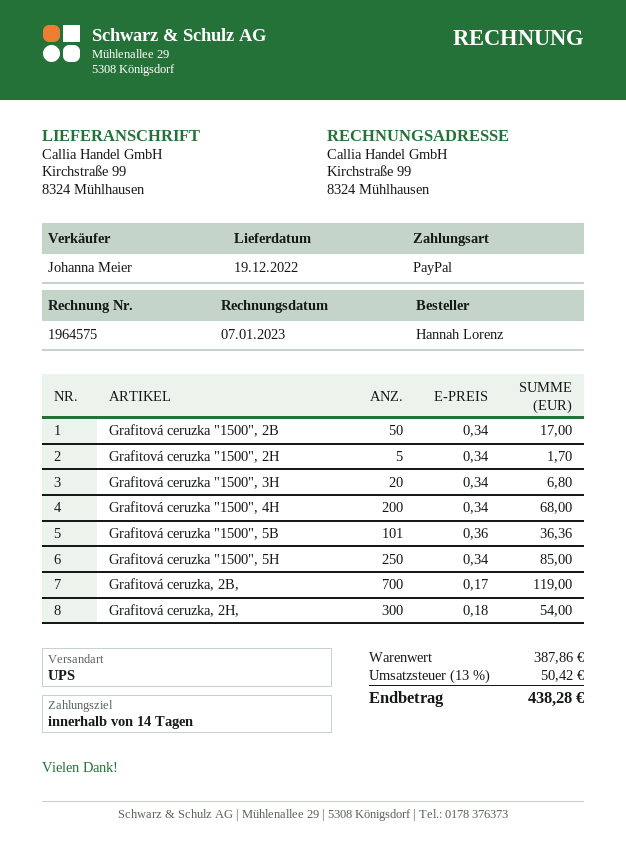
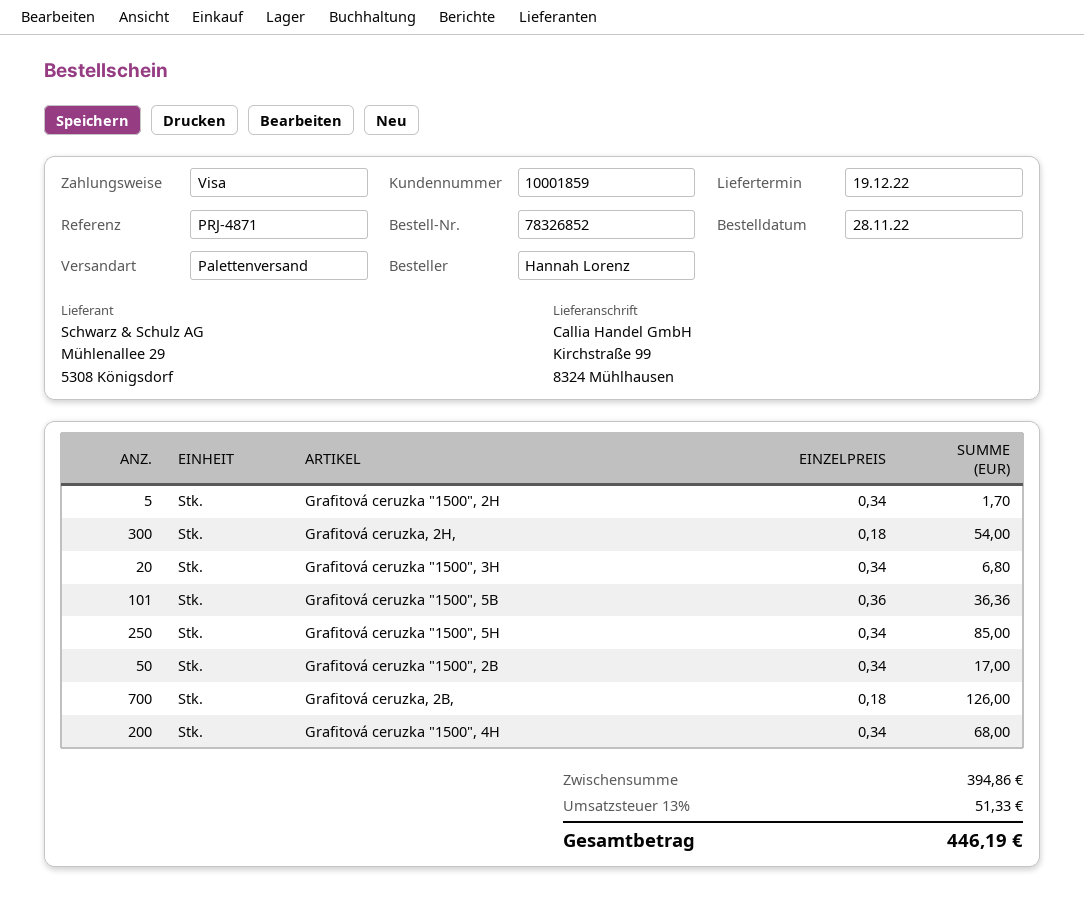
payment method: PayPal -> Visa
shipping method: UPS -> pallet freight
Grafitová ceruzka, 2B,: 700 x 0.17 = 119.00 -> 700 x 0.18 = 126.00
subtotal: 387.86 -> 394.86
tax: 13% = 50.42 -> 13% = 51.33
total: 438.28 -> 446.19

